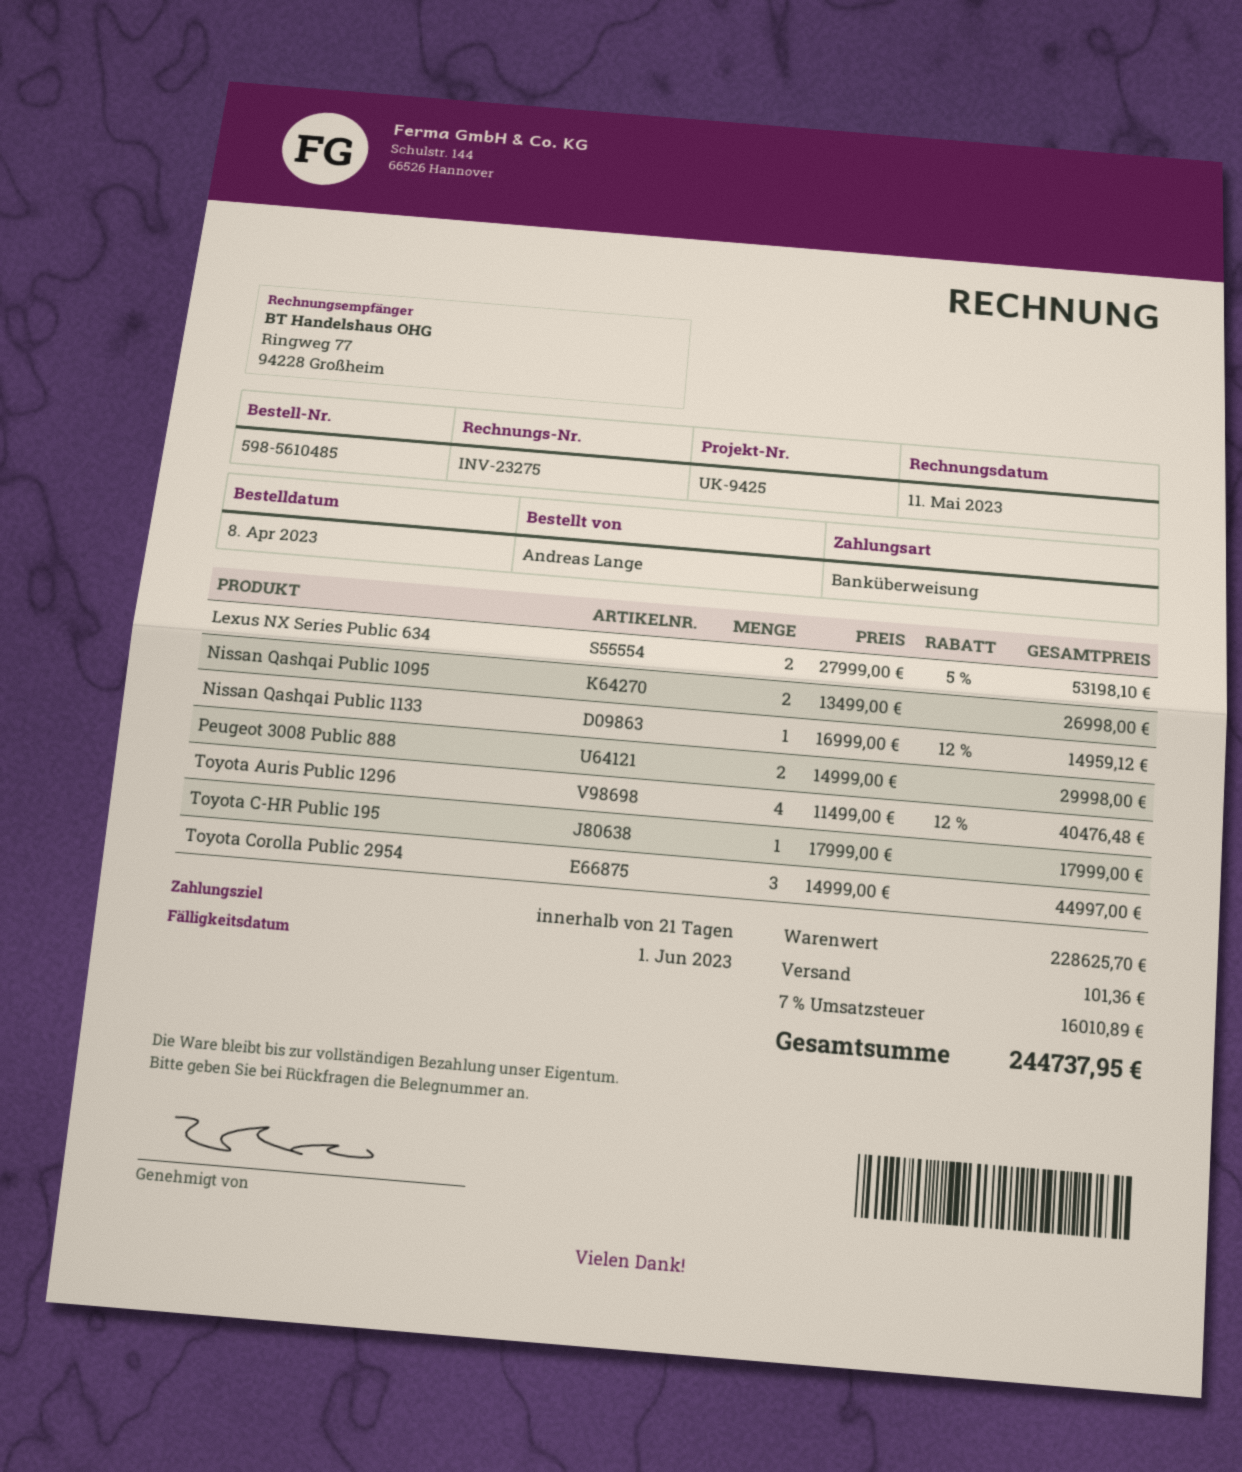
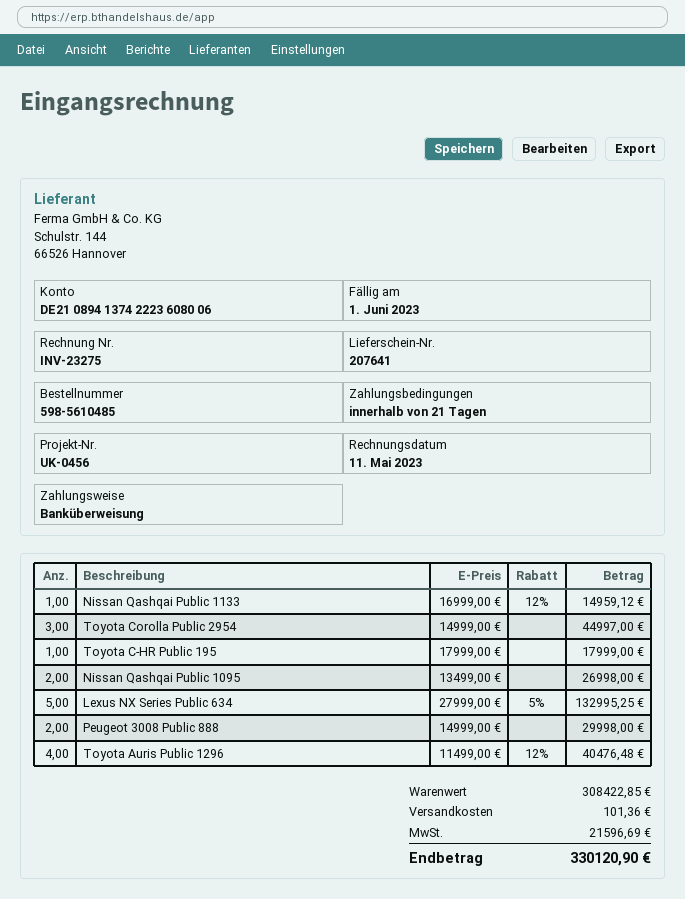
reference: UK-9425 -> UK-0456
Lexus NX Series Public 634: 2 x 27999.00 - 5% = 53198.10 -> 5 x 27999.00 - 5% = 132995.25
subtotal: 228625.70 -> 308422.85
tax: 16010.89 -> 21596.69
total: 244737.95 -> 330120.90

